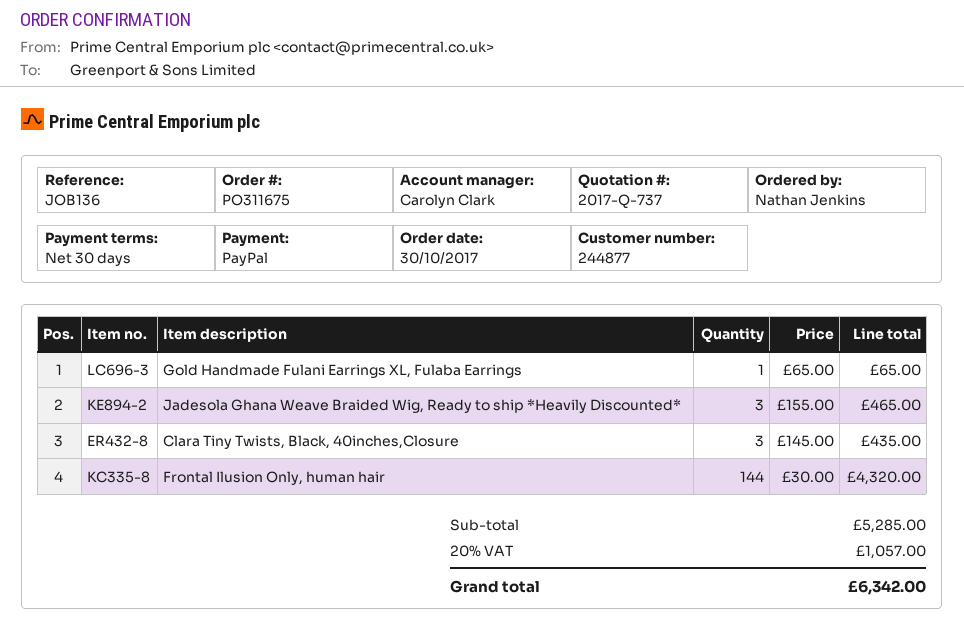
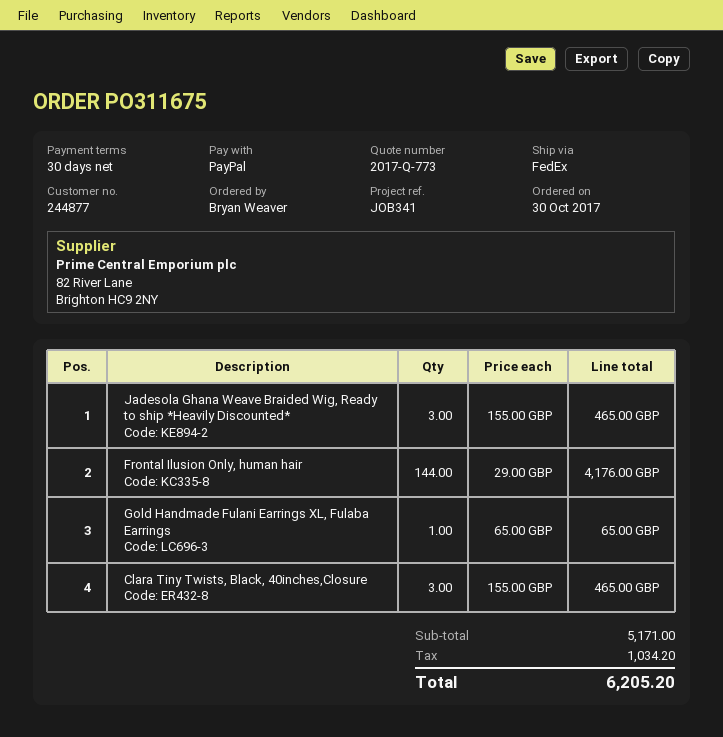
quote number: 2017-Q-737 -> 2017-Q-773
reference: JOB136 -> JOB341
ordered by: Nathan Jenkins -> Bryan Weaver
Clara Tiny Twists, Black, 40inches,Closure: 3 x 145.00 = 435.00 -> 3 x 155.00 = 465.00
Frontal Ilusion Only, human hair: 144 x 30.00 = 4320.00 -> 144 x 29.00 = 4176.00
subtotal: 5285.00 -> 5171.00
tax: 1057.00 -> 1034.20
total: 6342.00 -> 6205.20

